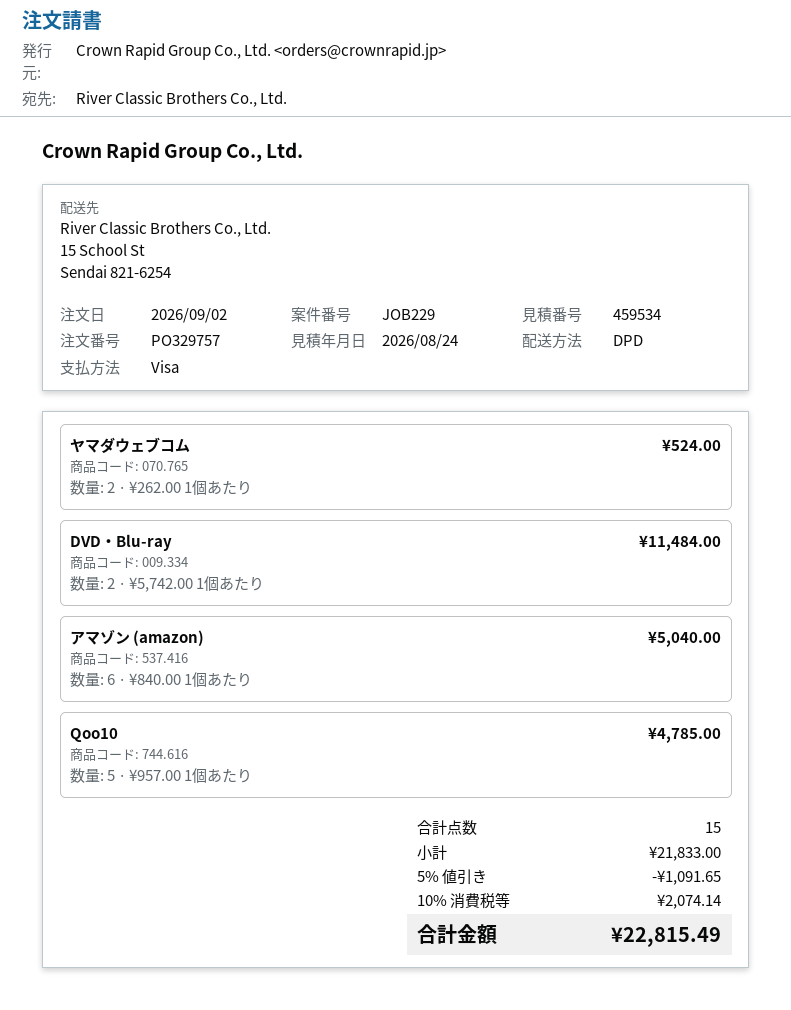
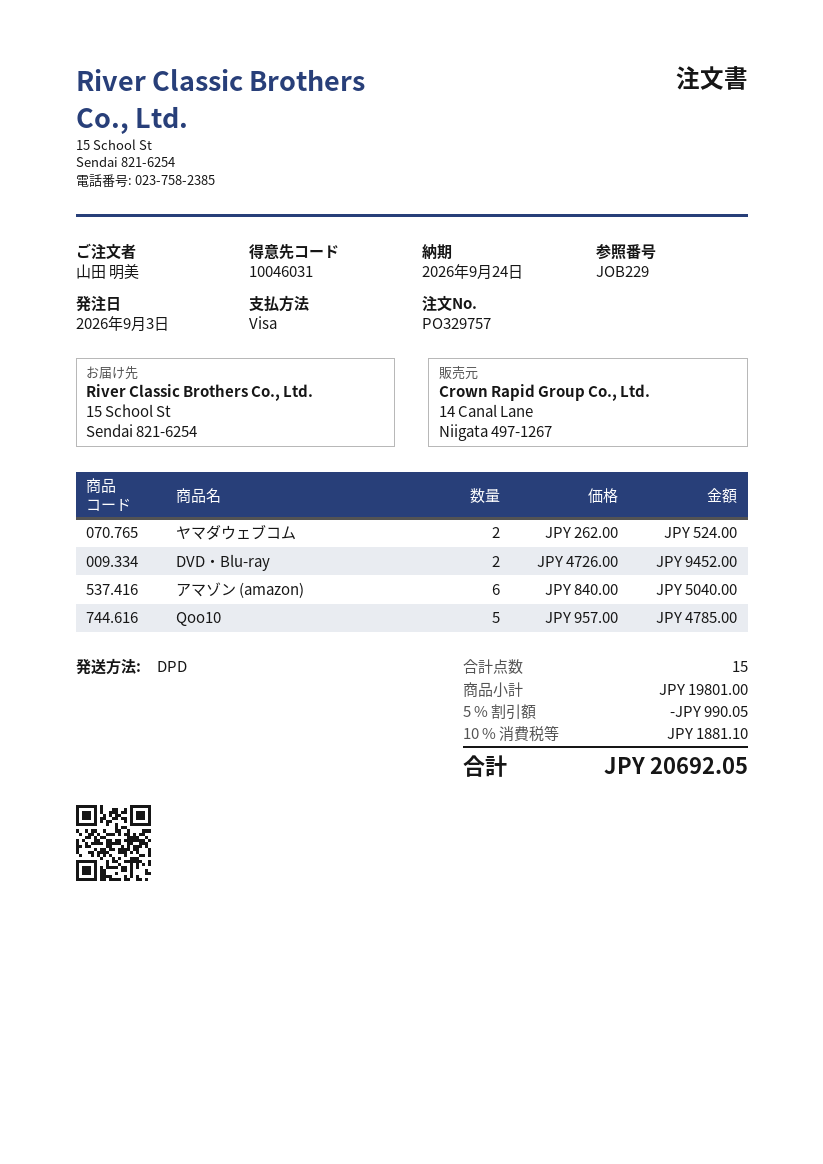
order date: 2026-09-02 -> 2026-09-03
DVD・Blu-ray: 2 x 5742.00 = 11484.00 -> 2 x 4726.00 = 9452.00
subtotal: 21833.00 -> 19801.00
discount: 5% = 1091.65 -> 5% = 990.05
tax: 10% = 2074.14 -> 10% = 1881.10
total: 22815.49 -> 20692.05

